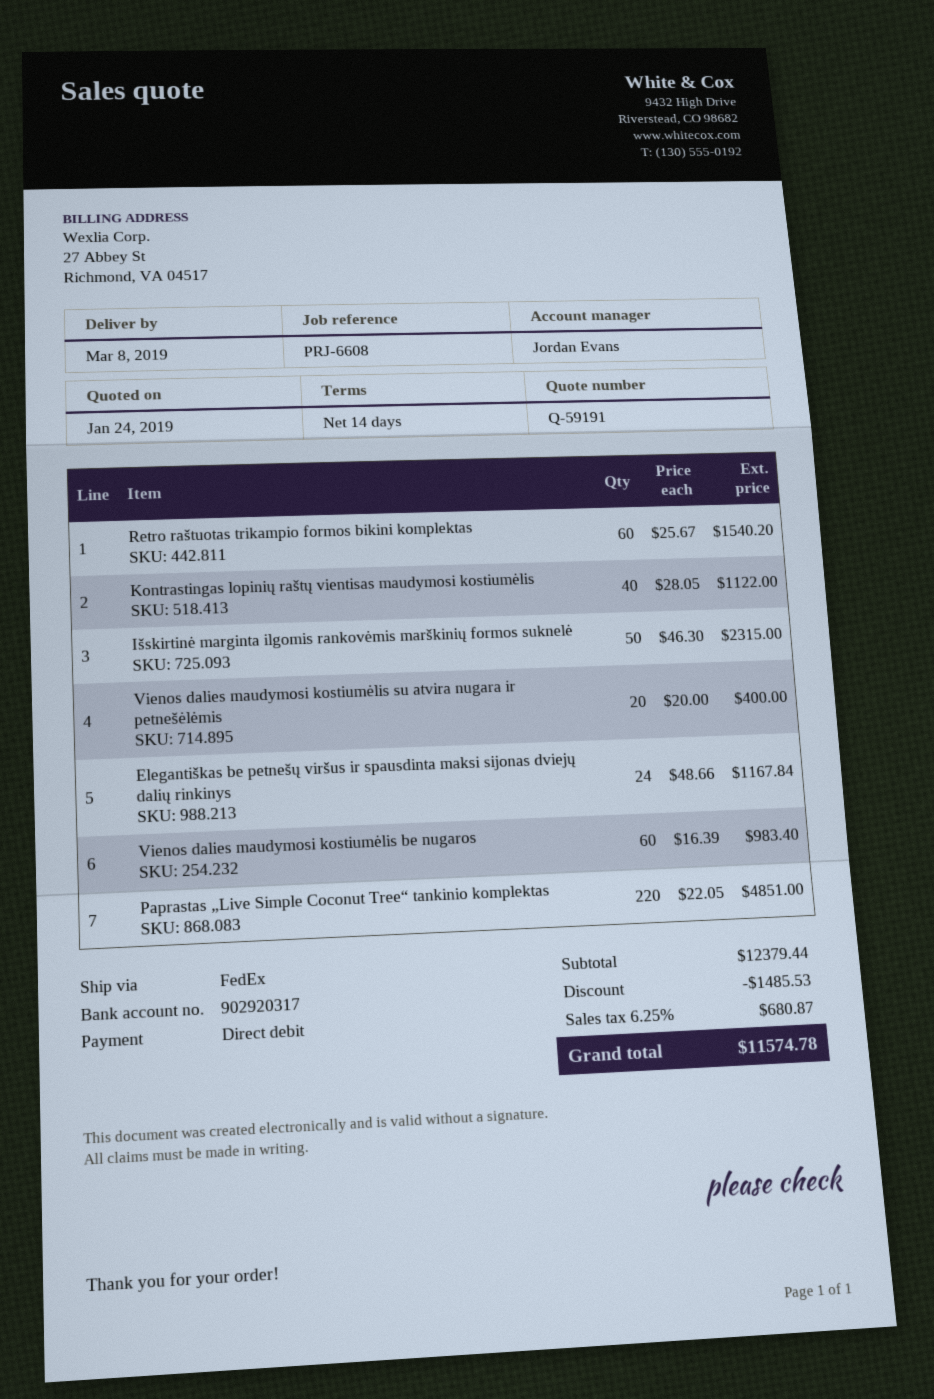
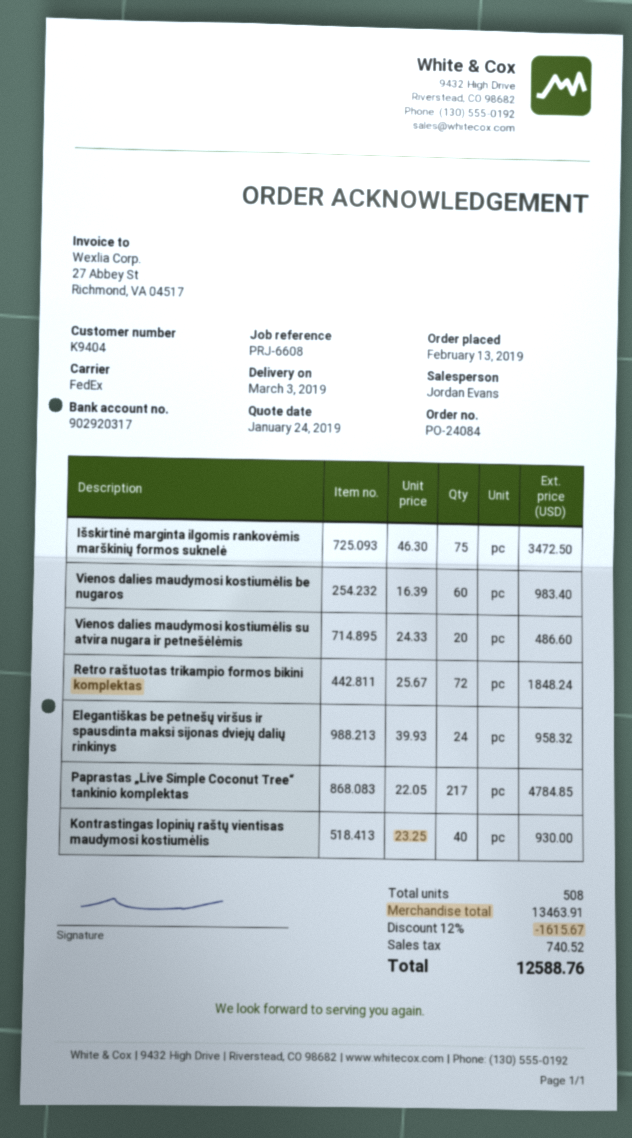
delivery date: 2019-03-08 -> 2019-03-03
Retro raštuotas trikampio formos bikini komplektas: 60 x 25.67 = 1540.20 -> 72 x 25.67 = 1848.24
Kontrastingas lopinių raštų vientisas maudymosi kostiumėlis: 40 x 28.05 = 1122.00 -> 40 x 23.25 = 930.00
Išskirtinė marginta ilgomis rankovėmis marškinių formos suknelė: 50 x 46.30 = 2315.00 -> 75 x 46.30 = 3472.50
Vienos dalies maudymosi kostiumėlis su atvira nugara ir petnešėlėmis: 20 x 20.00 = 400.00 -> 20 x 24.33 = 486.60
Elegantiškas be petnešų viršus ir spausdinta maksi sijonas dviejų dalių rinkinys: 24 x 48.66 = 1167.84 -> 24 x 39.93 = 958.32
Paprastas „Live Simple Coconut Tree“ tankinio komplektas: 220 x 22.05 = 4851.00 -> 217 x 22.05 = 4784.85
subtotal: 12379.44 -> 13463.91
discount: 1485.53 -> 1615.67
tax: 680.87 -> 740.52
total: 11574.78 -> 12588.76

